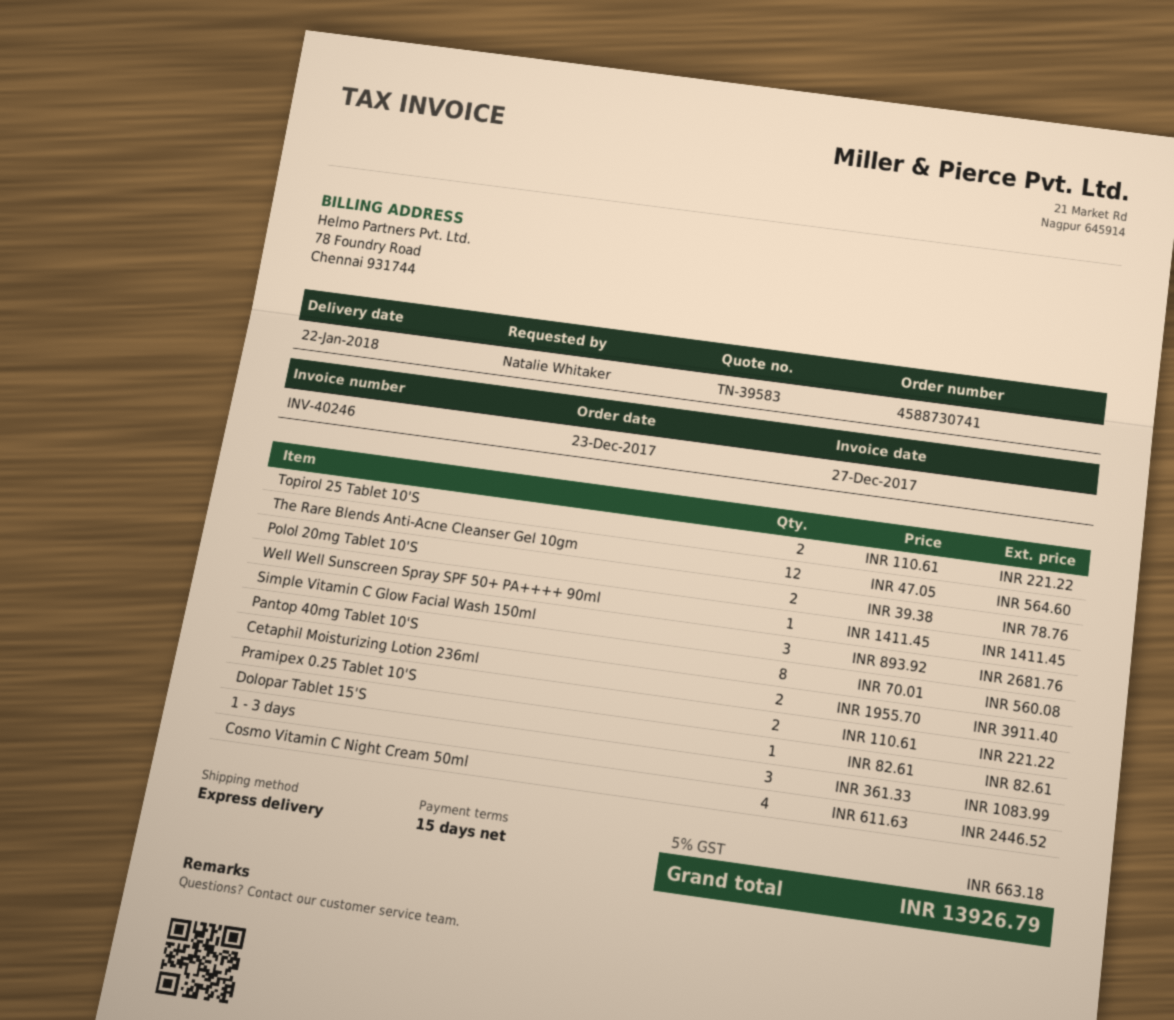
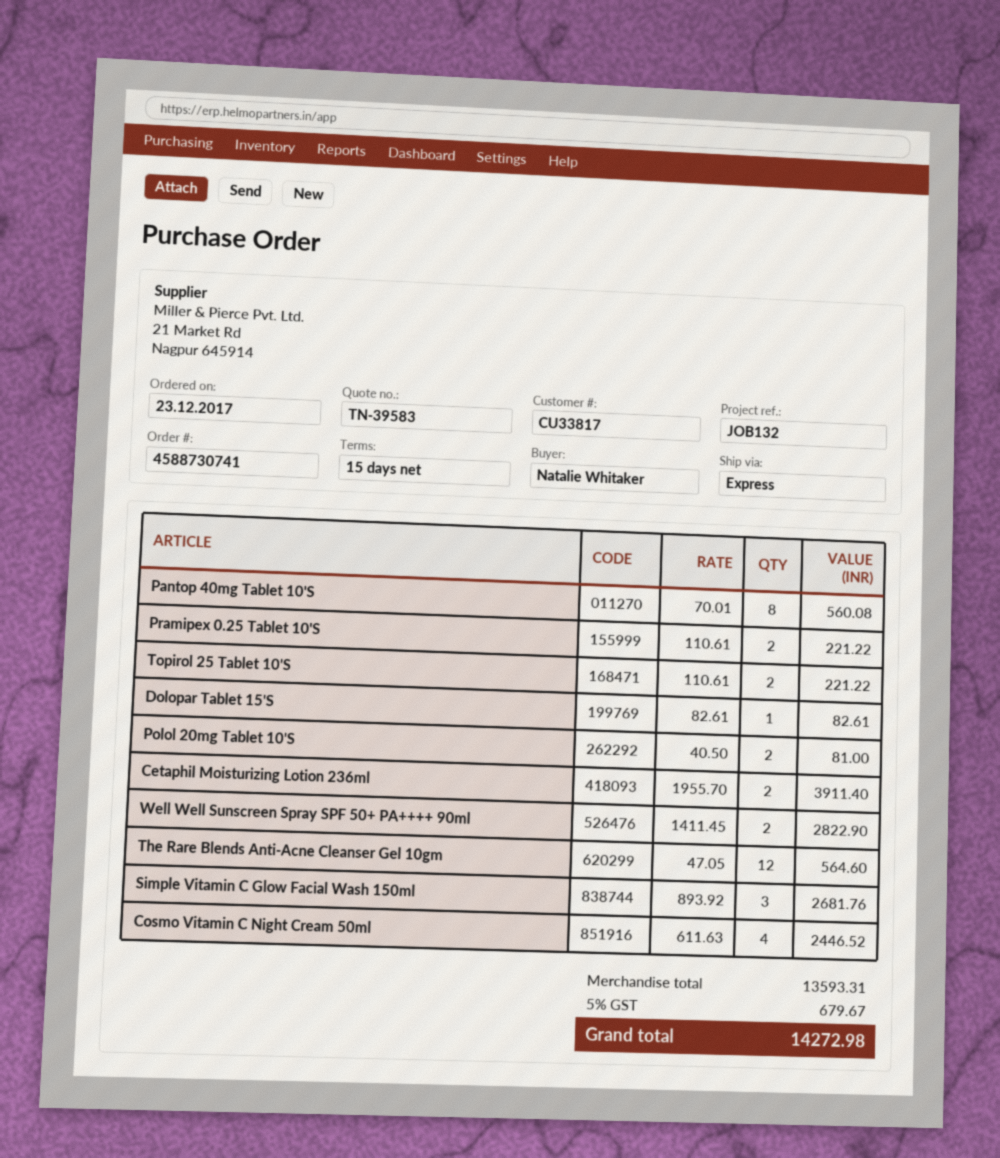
Polol 20mg Tablet 10'S: 2 x 39.38 = 78.76 -> 2 x 40.50 = 81.00
Well Well Sunscreen Spray SPF 50+ PA++++ 90ml: 1 x 1411.45 = 1411.45 -> 2 x 1411.45 = 2822.90
1 - 3 days: 3 x 361.33 = 1083.99 -> none
tax: 5% = 663.18 -> 5% = 679.67
total: 13926.79 -> 14272.98

